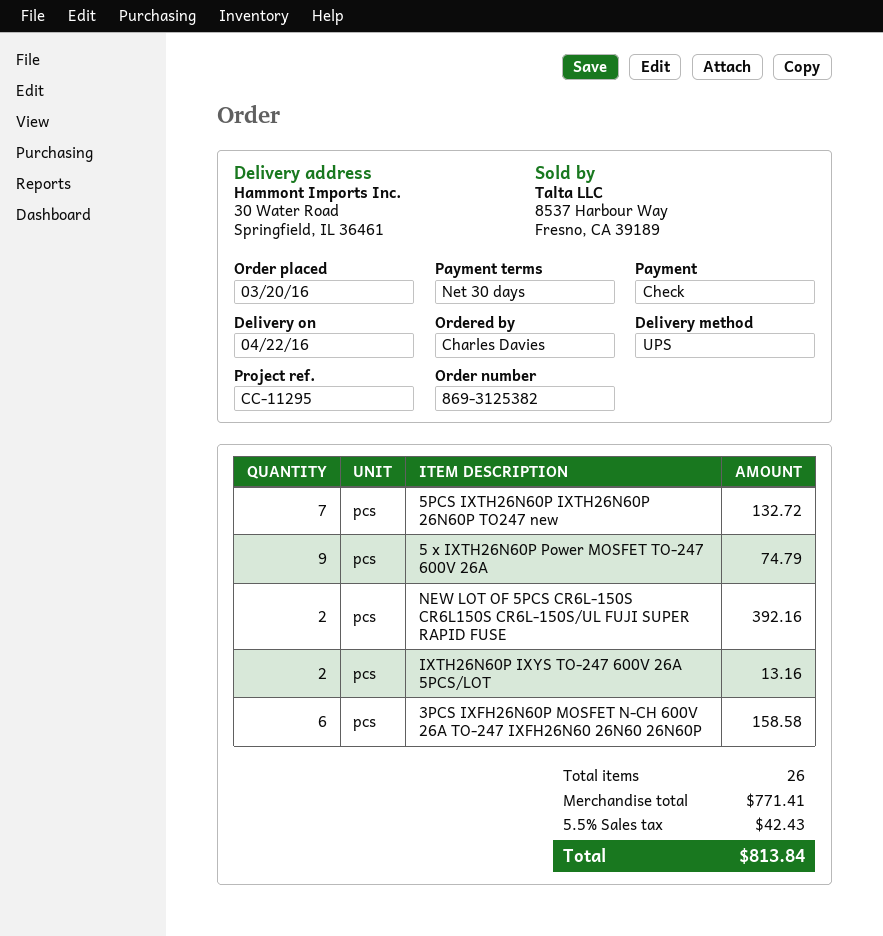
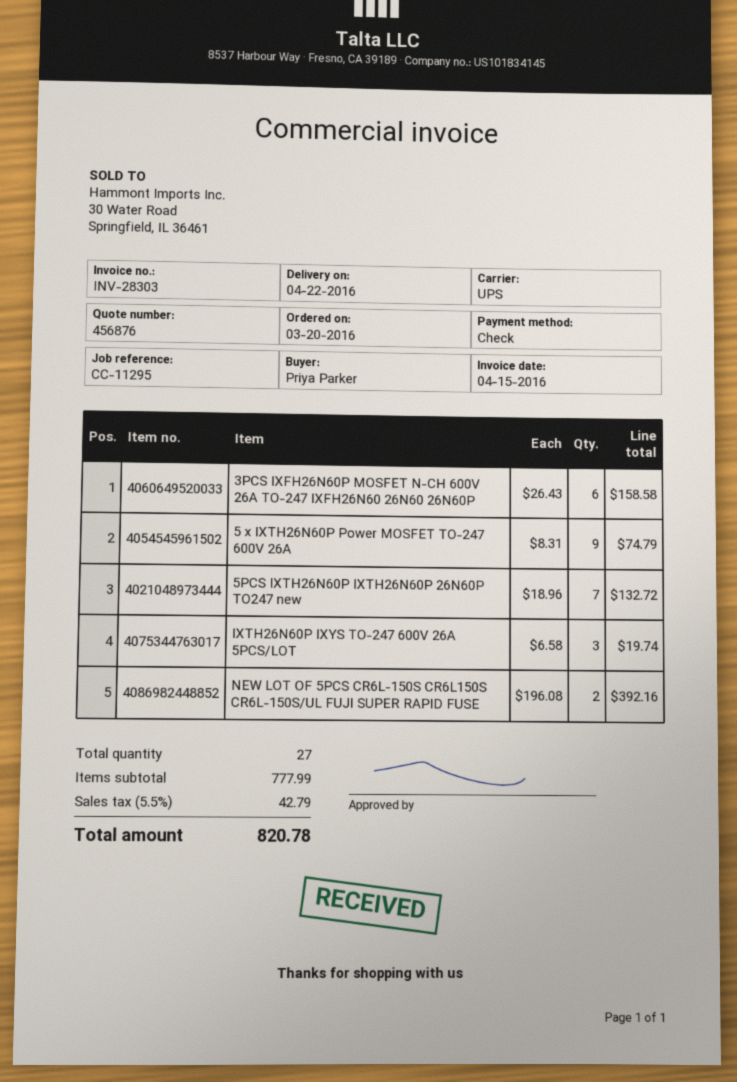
ordered by: Charles Davies -> Priya Parker
IXTH26N60P IXYS TO-247 600V 26A 5PCS/LOT: 2 for 13.16 -> 3 for 19.74
total quantity: 26 -> 27
subtotal: 771.41 -> 777.99
tax: 5.5% = 42.43 -> 5.5% = 42.79
total: 813.84 -> 820.78

